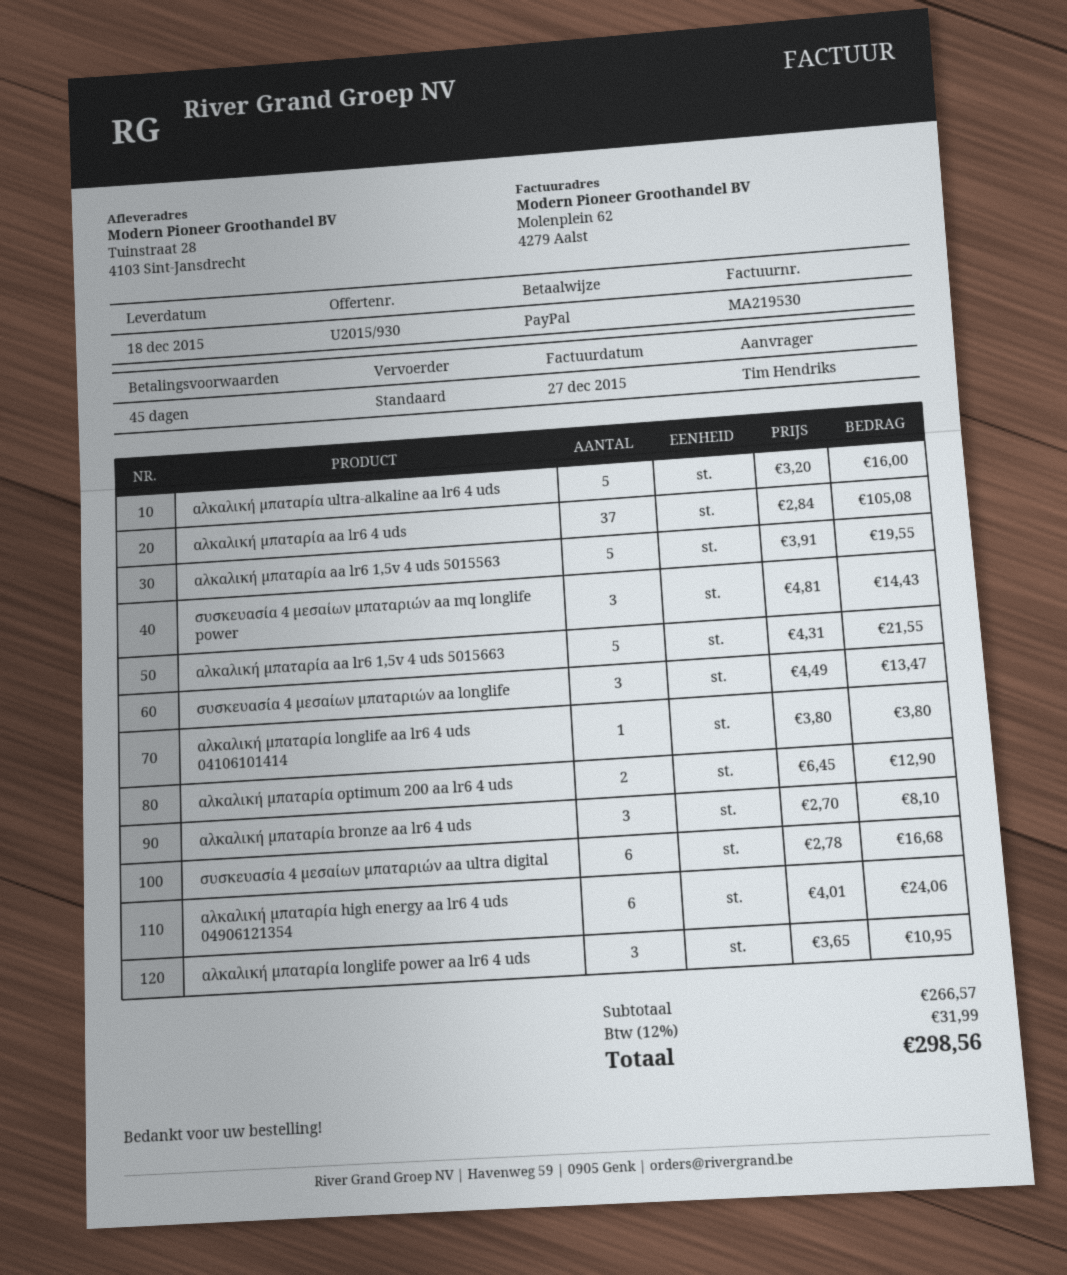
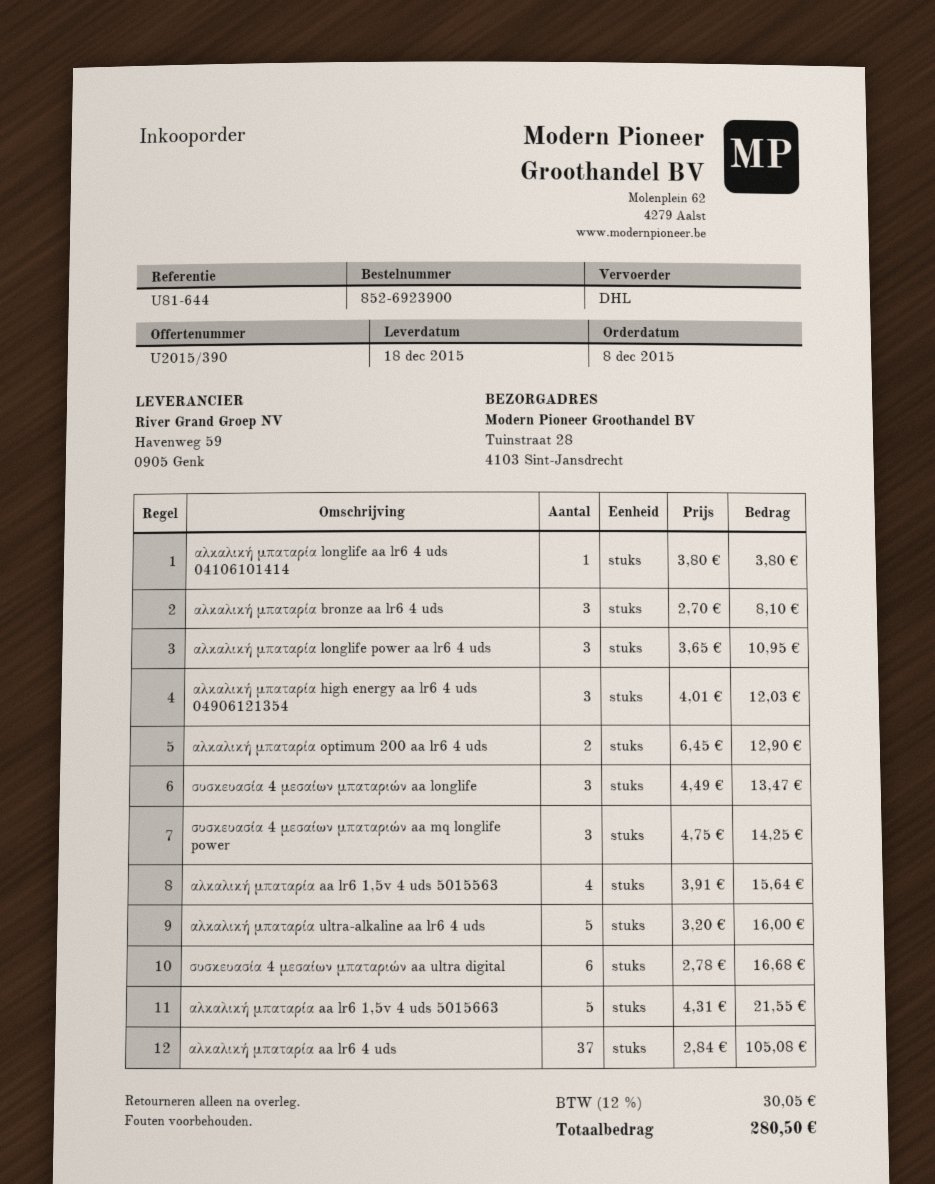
quote number: U2015/930 -> U2015/390
shipping method: standard -> DHL
αλκαλική μπαταρία aa lr6 1,5v 4 uds 5015563: 5 x 3.91 = 19.55 -> 4 x 3.91 = 15.64
συσκευασία 4 μεσαίων μπαταριών aa mq longlife power: 3 x 4.81 = 14.43 -> 3 x 4.75 = 14.25
αλκαλική μπαταρία high energy aa lr6 4 uds 04906121354: 6 x 4.01 = 24.06 -> 3 x 4.01 = 12.03
tax: 12% = 31.99 -> 12% = 30.05
total: 298.56 -> 280.50

